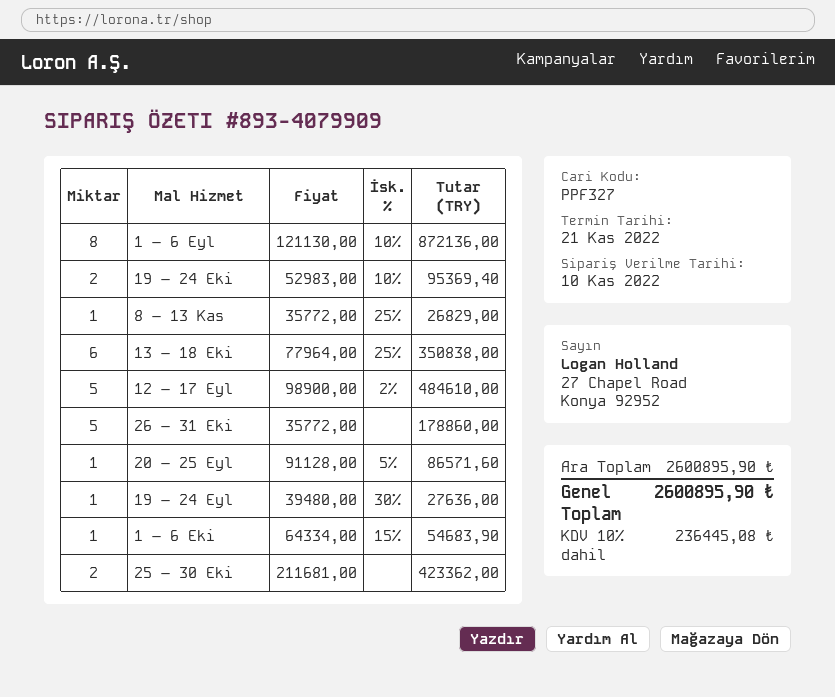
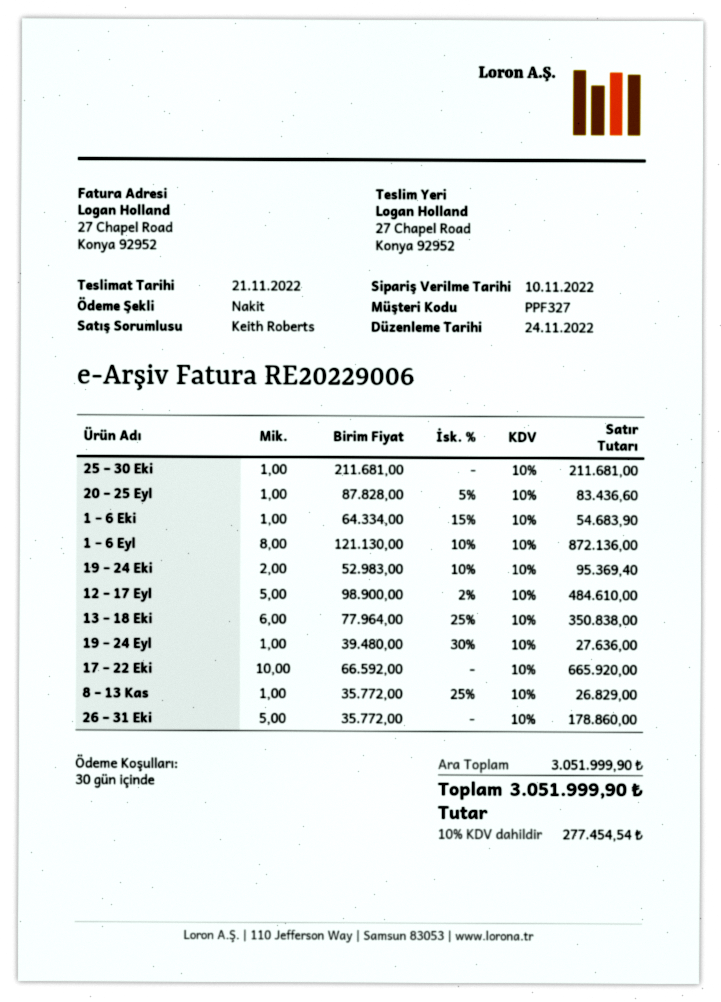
20 – 25 Eyl: 1 x 91128.00 - 5% = 86571.60 -> 1 x 87828.00 - 5% = 83436.60
25 – 30 Eki: 2 x 211681.00 = 423362.00 -> 1 x 211681.00 = 211681.00
17 – 22 Eki: none -> 10 x 66592.00 = 665920.00
subtotal: 2600895.90 -> 3051999.90
tax: 10% = 236445.08 -> 10% = 277454.54
total: 2600895.90 -> 3051999.90

